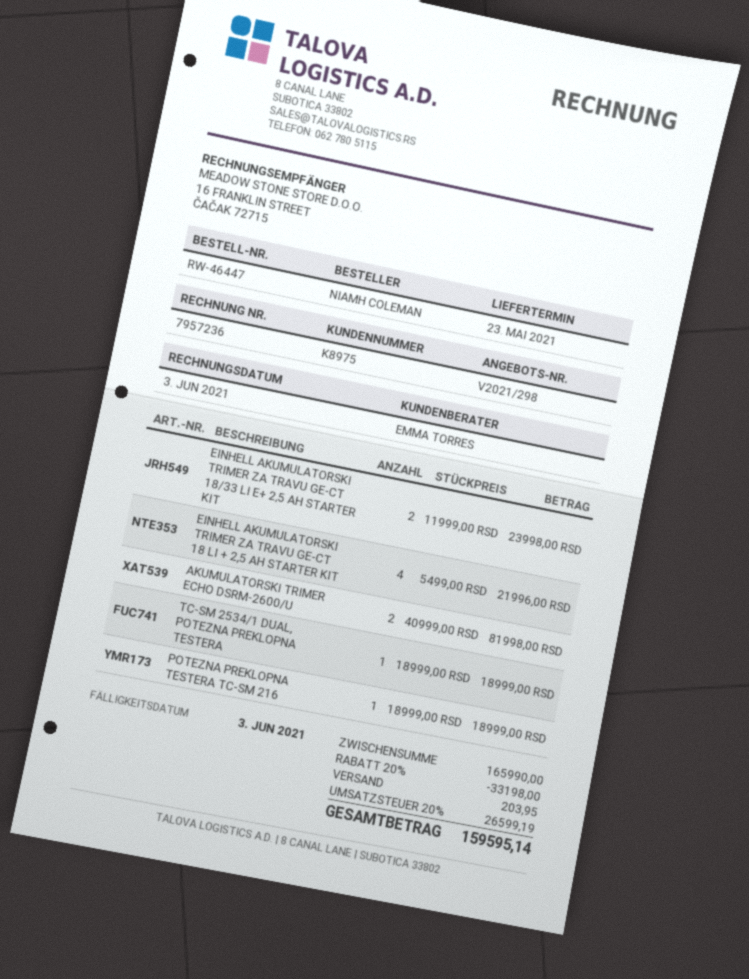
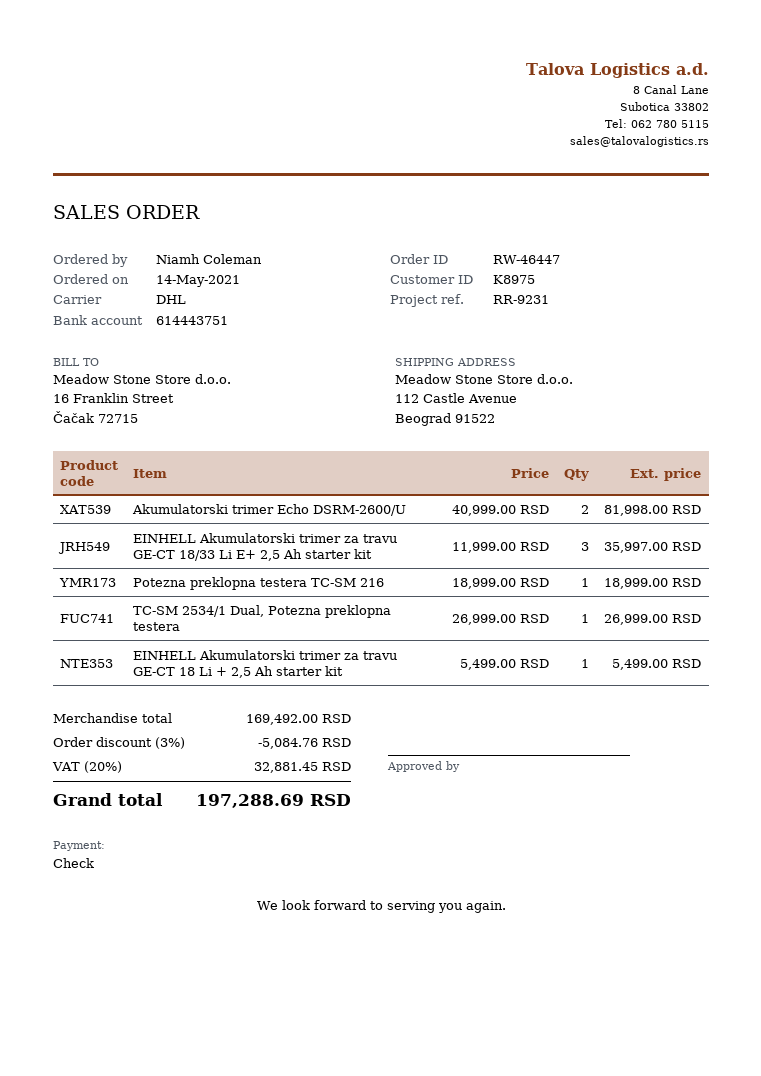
EINHELL AKUMULATORSKI TRIMER ZA TRAVU GE-CT 18/33 LI E+ 2,5 AH STARTER KIT: 2 x 11999.00 = 23998.00 -> 3 x 11999.00 = 35997.00
EINHELL AKUMULATORSKI TRIMER ZA TRAVU GE-CT 18 LI + 2,5 AH STARTER KIT: 4 x 5499.00 = 21996.00 -> 1 x 5499.00 = 5499.00
TC-SM 2534/1 DUAL, POTEZNA PREKLOPNA TESTERA: 1 x 18999.00 = 18999.00 -> 1 x 26999.00 = 26999.00
subtotal: 165990.00 -> 169492.00
discount: 20% = 33198.00 -> 3% = 5084.76
shipping: 203.95 -> none
tax: 20% = 26599.19 -> 20% = 32881.45
total: 159595.14 -> 197288.69

